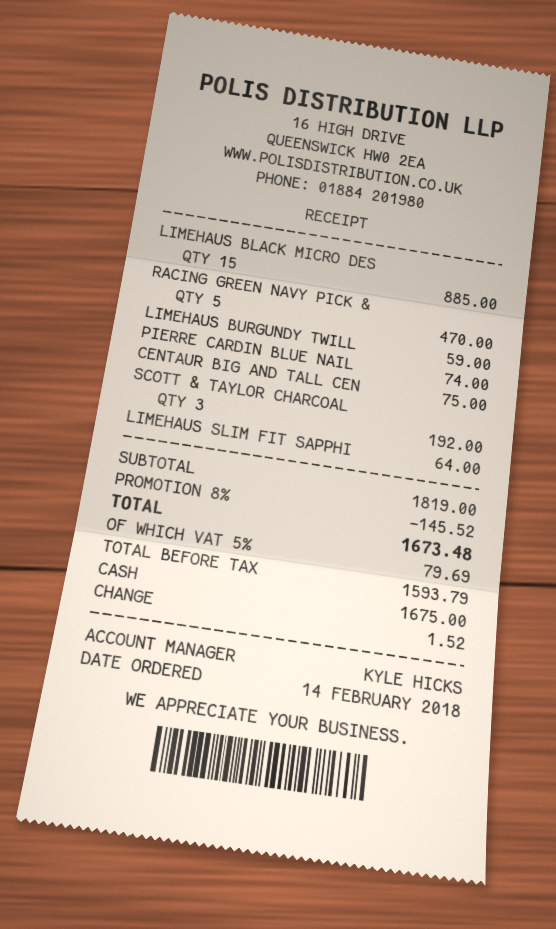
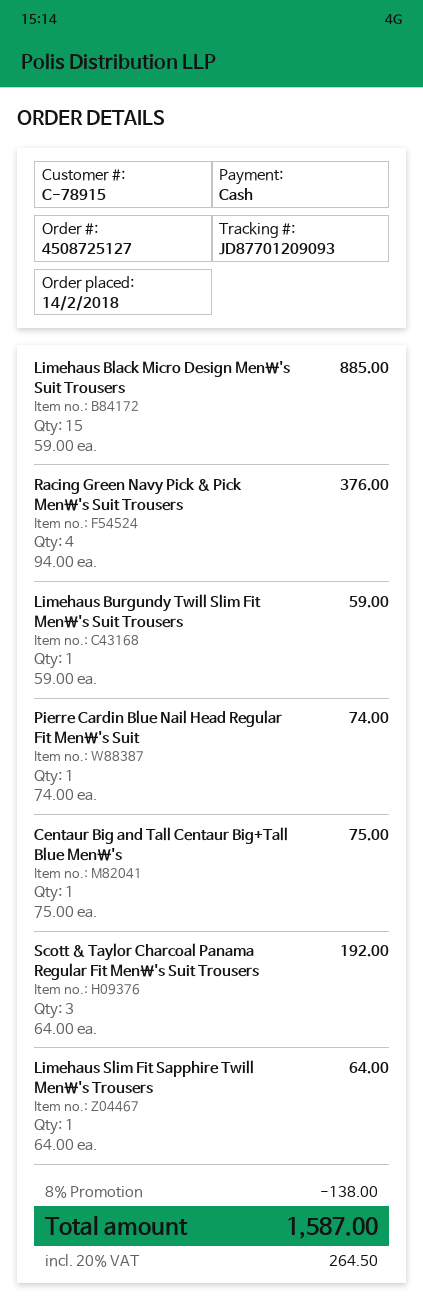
RACING GREEN NAVY PICK &: 5 for 470.00 -> 4 for 376.00
discount: 8% = 145.52 -> 8% = 138.00
tax: 5% = 79.69 -> 20% = 264.50
total: 1673.48 -> 1587.00

